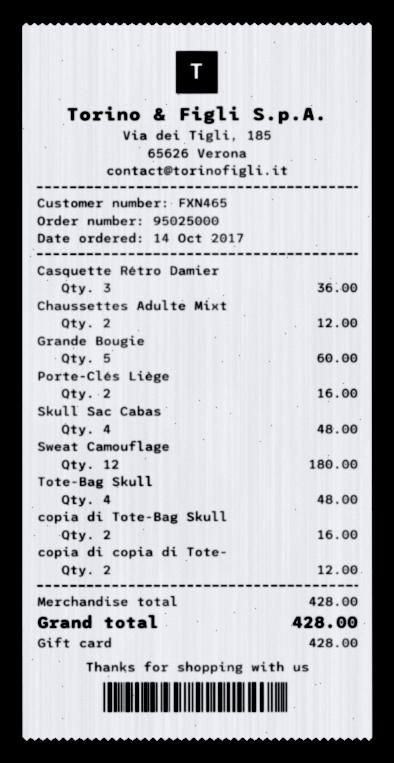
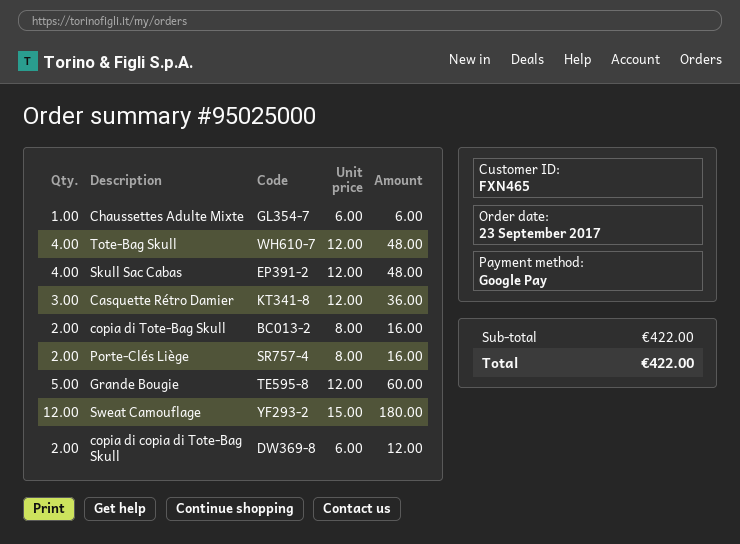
order date: 2017-10-14 -> 2017-09-23
payment method: gift card -> Google Pay
Chaussettes Adulte Mixt: 2 for 12.00 -> 1 for 6.00
subtotal: 428.00 -> 422.00
total: 428.00 -> 422.00

